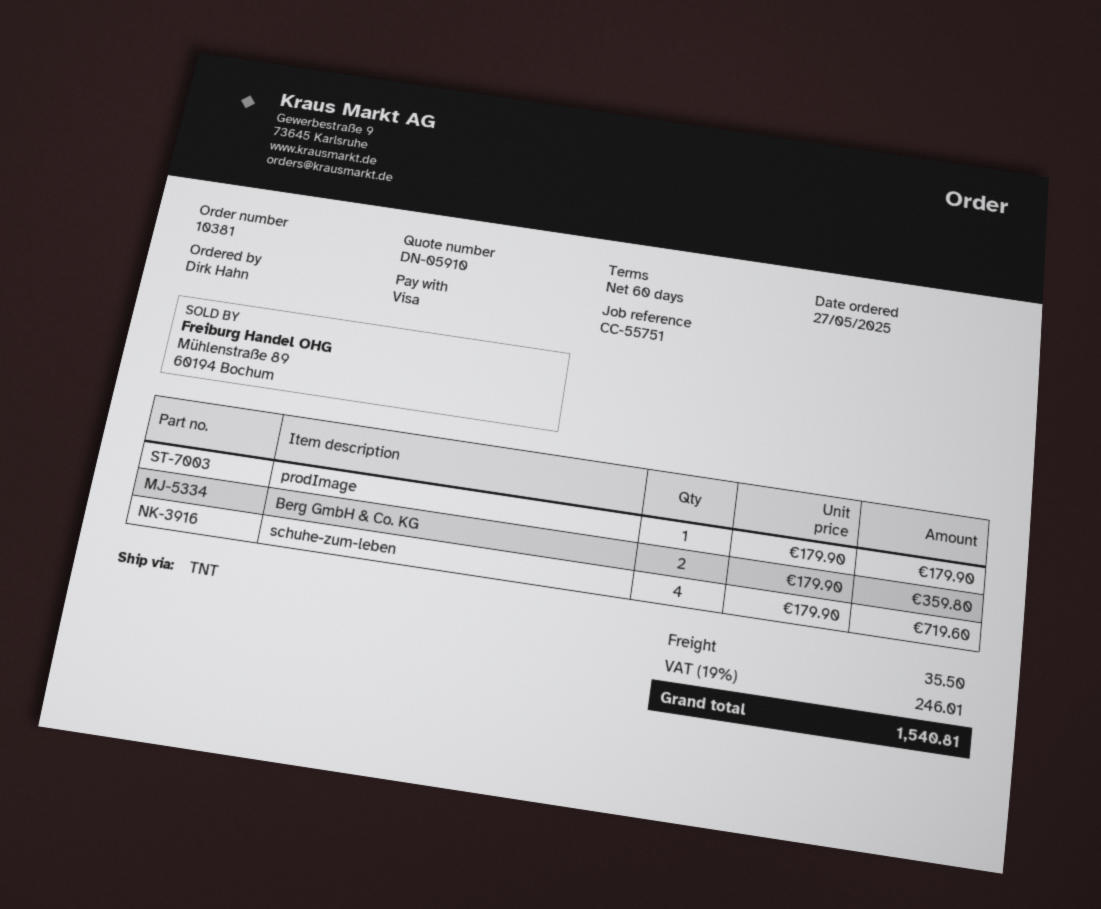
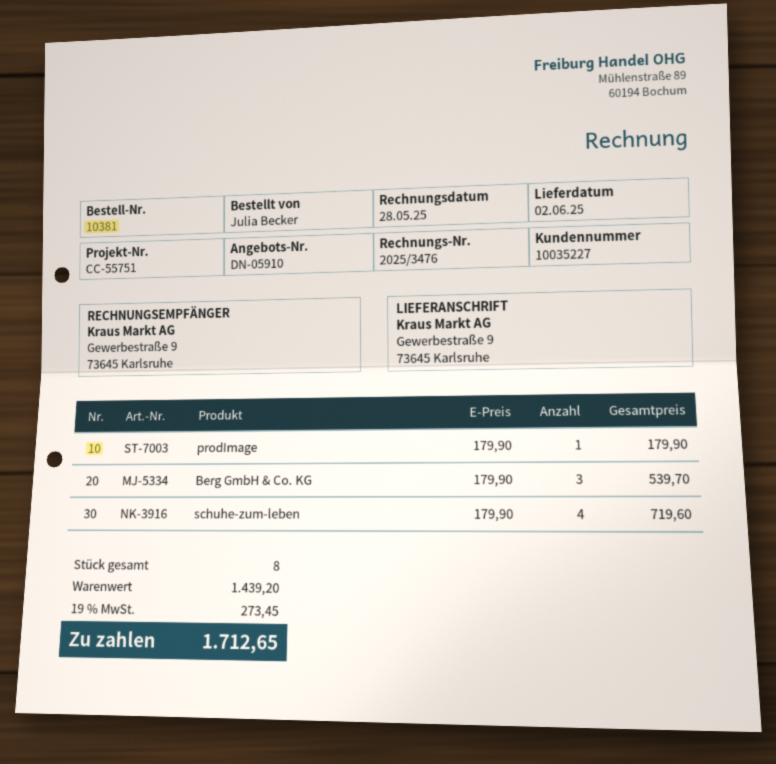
ordered by: Dirk Hahn -> Julia Becker
Berg GmbH & Co. KG: 2 x 179.90 = 359.80 -> 3 x 179.90 = 539.70
shipping: 35.50 -> none
tax: 19% = 246.01 -> 19% = 273.45
total: 1540.81 -> 1712.65

